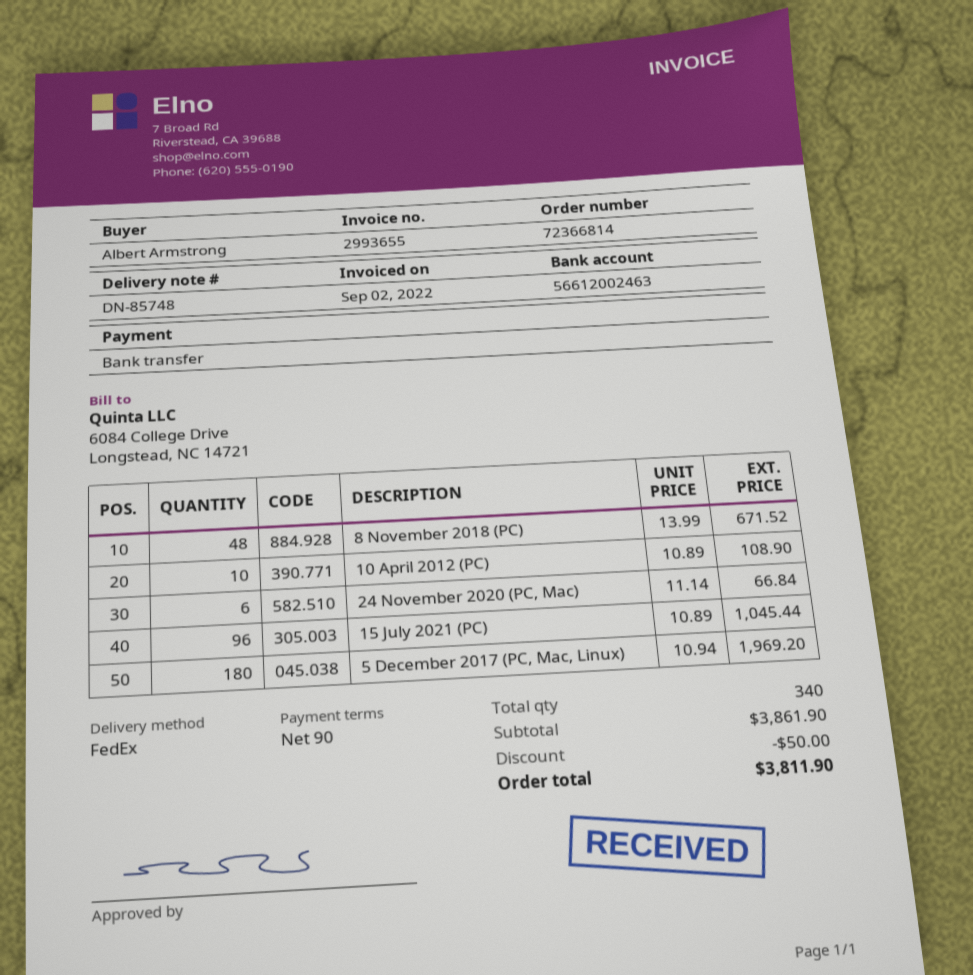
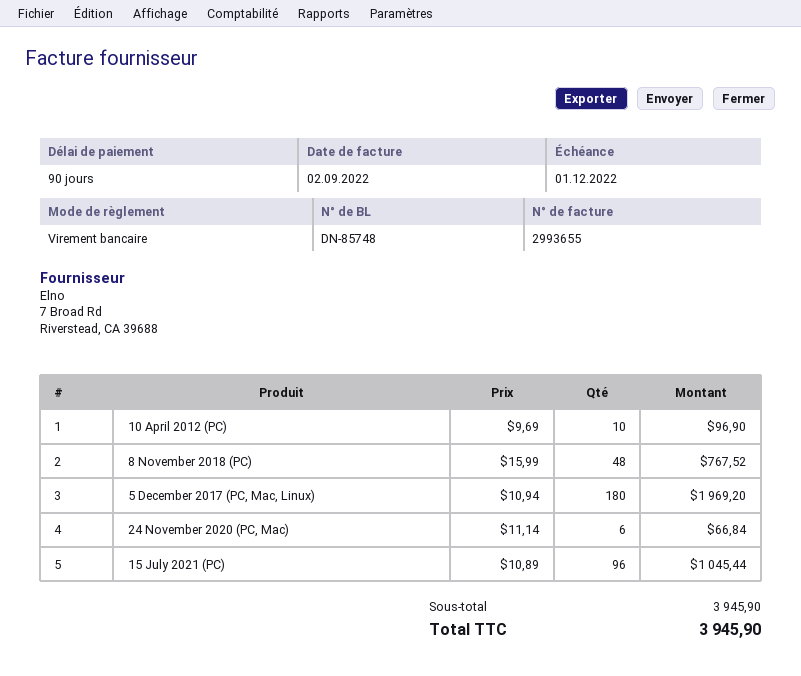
8 November 2018 (PC): 48 x 13.99 = 671.52 -> 48 x 15.99 = 767.52
10 April 2012 (PC): 10 x 10.89 = 108.90 -> 10 x 9.69 = 96.90
subtotal: 3861.90 -> 3945.90
discount: 50.00 -> none
total: 3811.90 -> 3945.90

